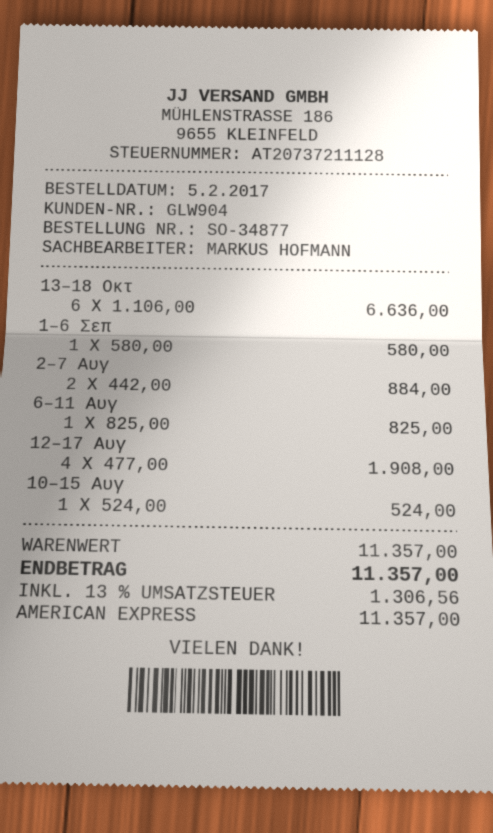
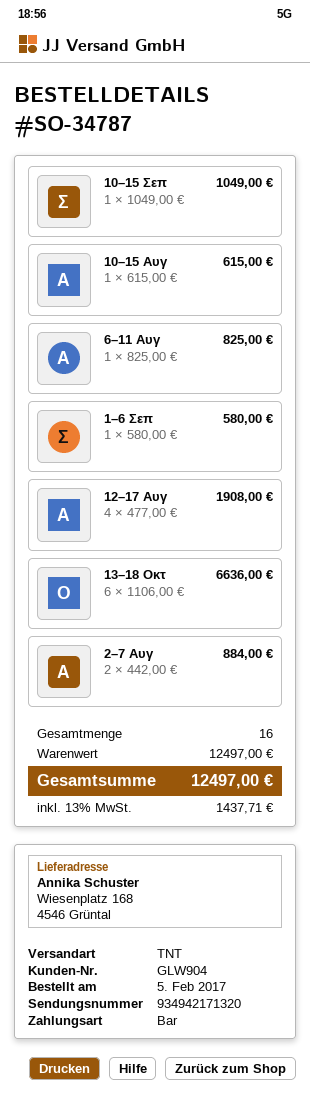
order number: SO-34877 -> SO-34787
payment method: American Express -> cash
10–15 Αυγ: 1 x 524.00 = 524.00 -> 1 x 615.00 = 615.00
10–15 Σεπ: none -> 1 x 1049.00 = 1049.00
subtotal: 11357.00 -> 12497.00
tax: 13% = 1306.56 -> 13% = 1437.71
total: 11357.00 -> 12497.00

